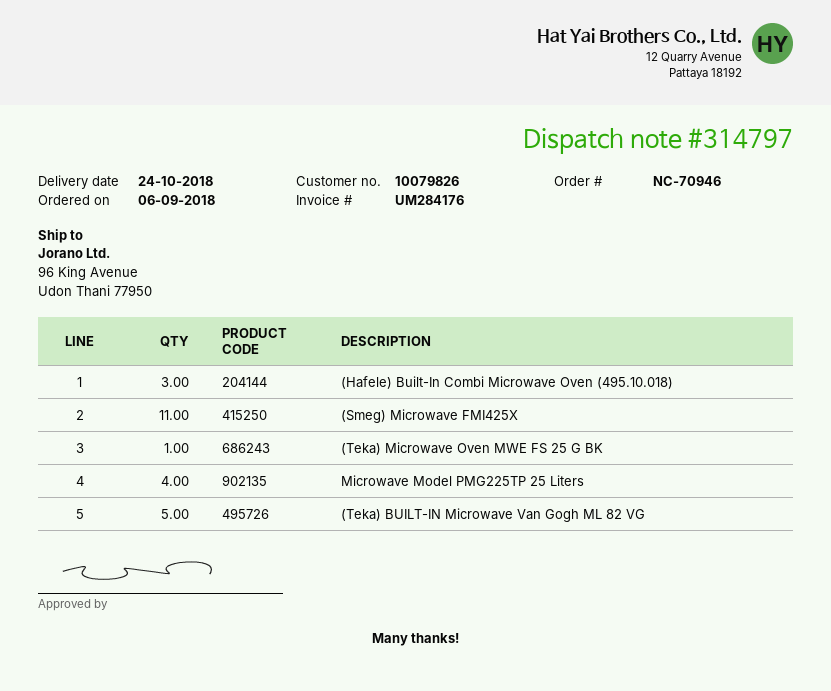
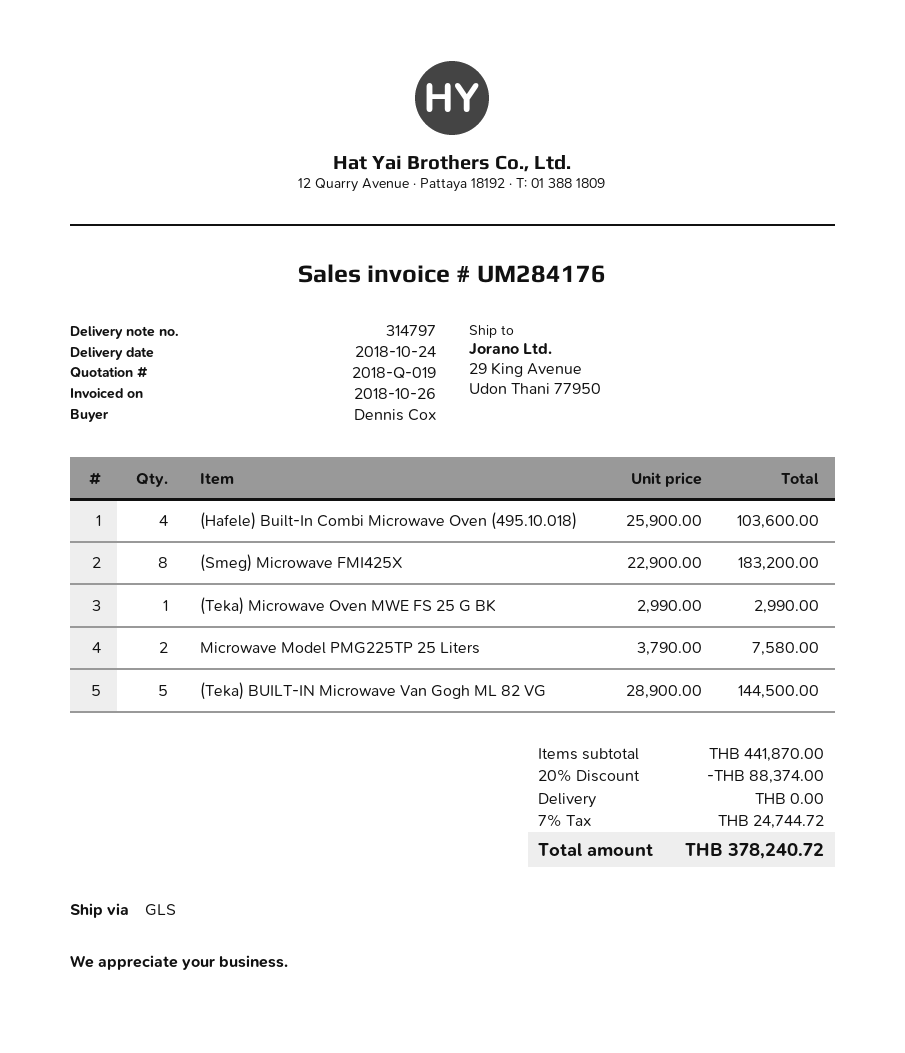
ship to: 96 King Avenue, Udon Thani 77950 -> 29 King Avenue, Udon Thani 77950
(Hafele) Built-In Combi Microwave Oven (495.10.018): 3 -> 4
(Smeg) Microwave FMI425X: 11 -> 8
Microwave Model PMG225TP 25 Liters: 4 -> 2

